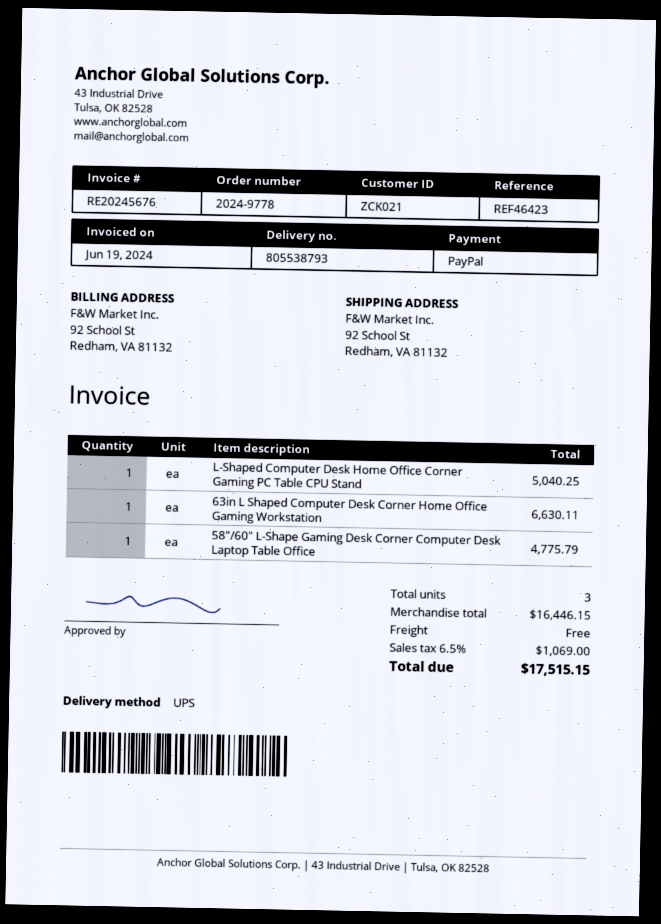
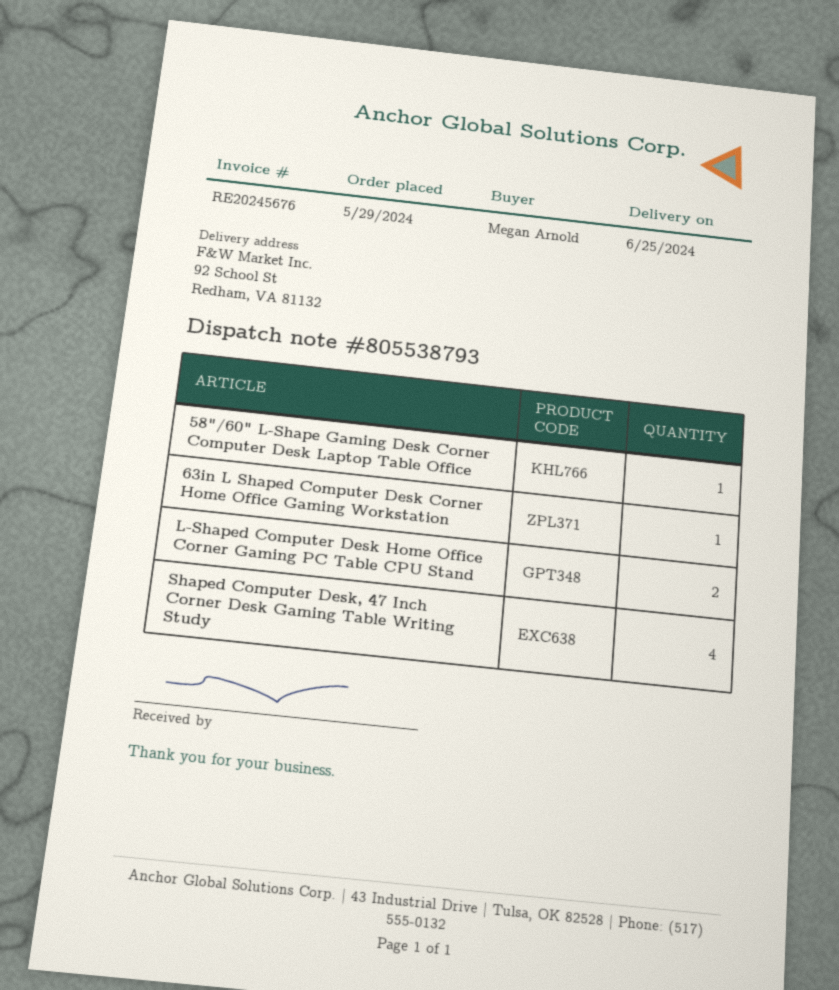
L-Shaped Computer Desk Home Office Corner Gaming PC Table CPU Stand: 1 -> 2
Shaped Computer Desk, 47 Inch Corner Desk Gaming Table Writing Study: none -> 4

